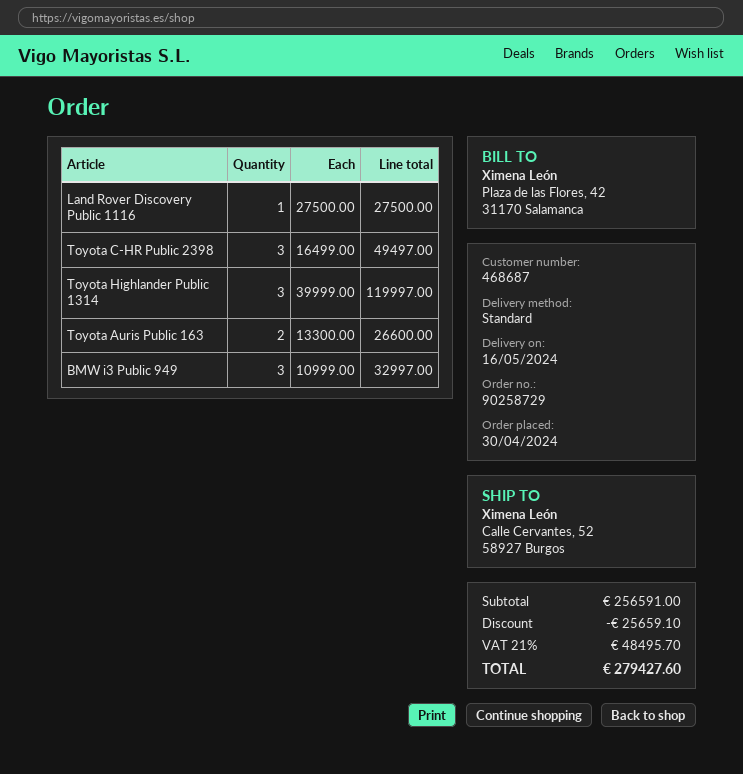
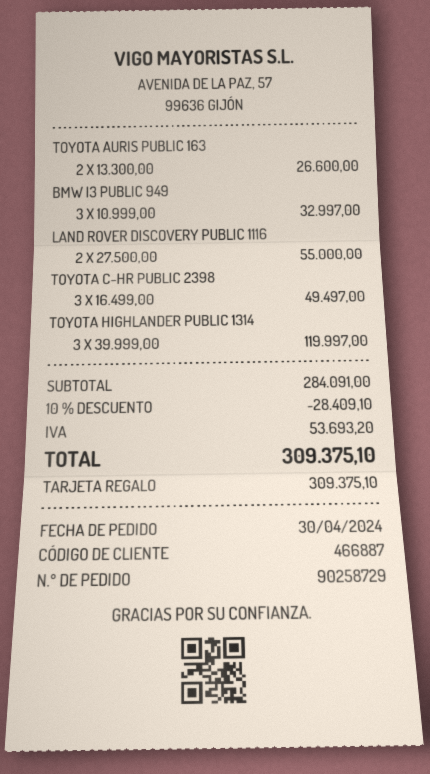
customer number: 468687 -> 466887
Land Rover Discovery Public 1116: 1 x 27500.00 = 27500.00 -> 2 x 27500.00 = 55000.00
subtotal: 256591.00 -> 284091.00
discount: 25659.10 -> 28409.10
tax: 48495.70 -> 53693.20
total: 279427.60 -> 309375.10

